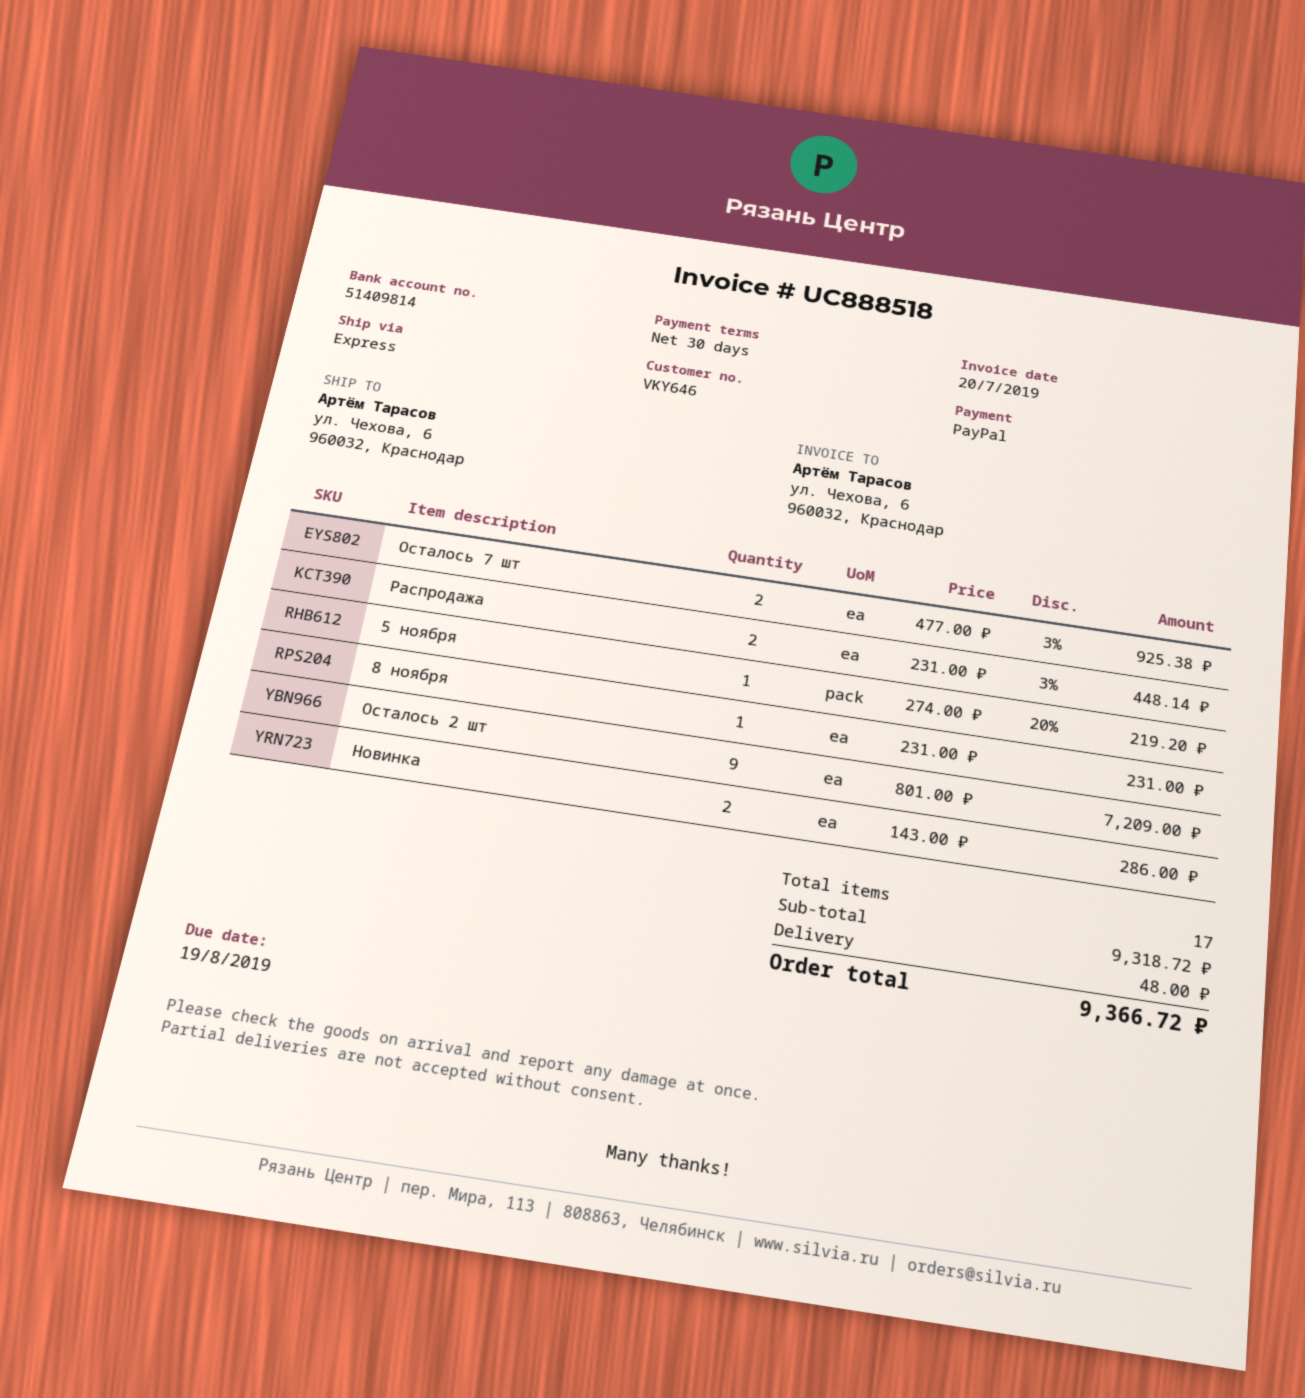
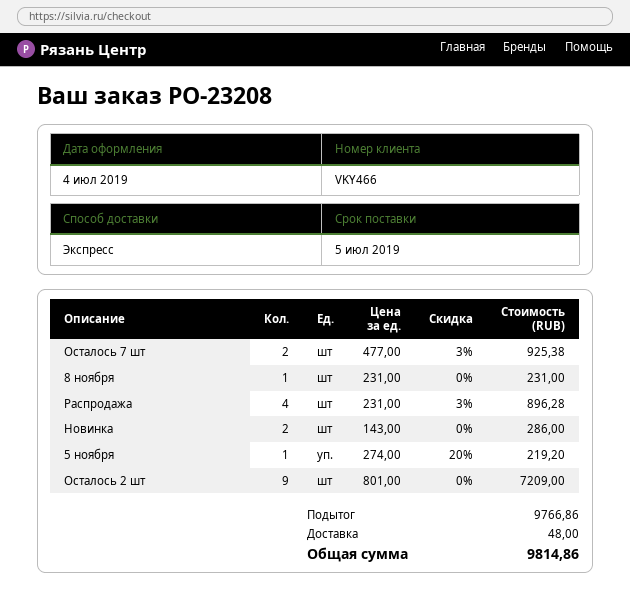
customer number: VKY646 -> VKY466
Распродажа: 2 x 231.00 - 3% = 448.14 -> 4 x 231.00 - 3% = 896.28
subtotal: 9318.72 -> 9766.86
total: 9366.72 -> 9814.86

